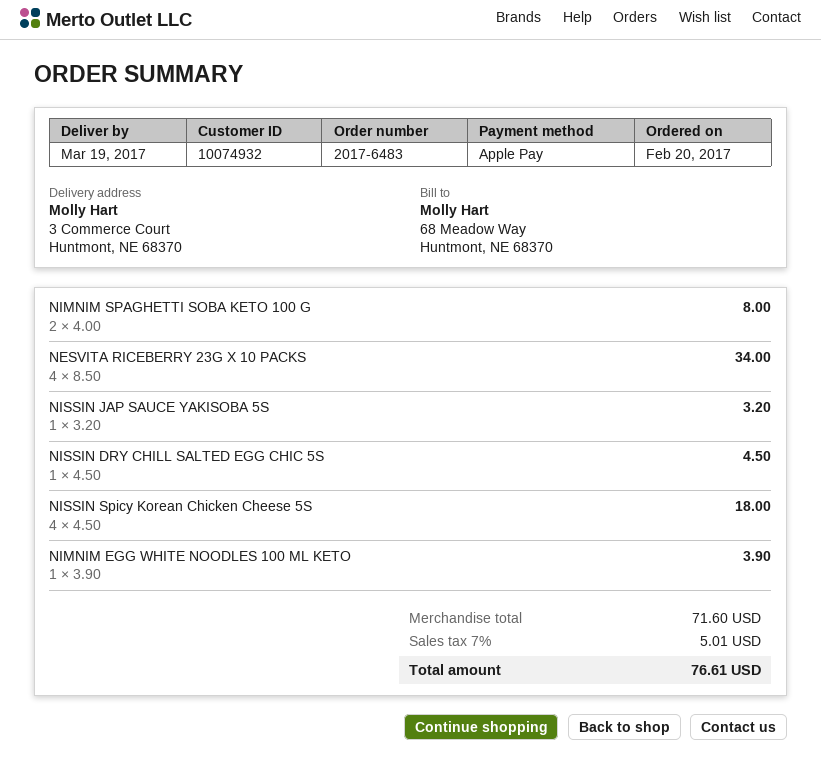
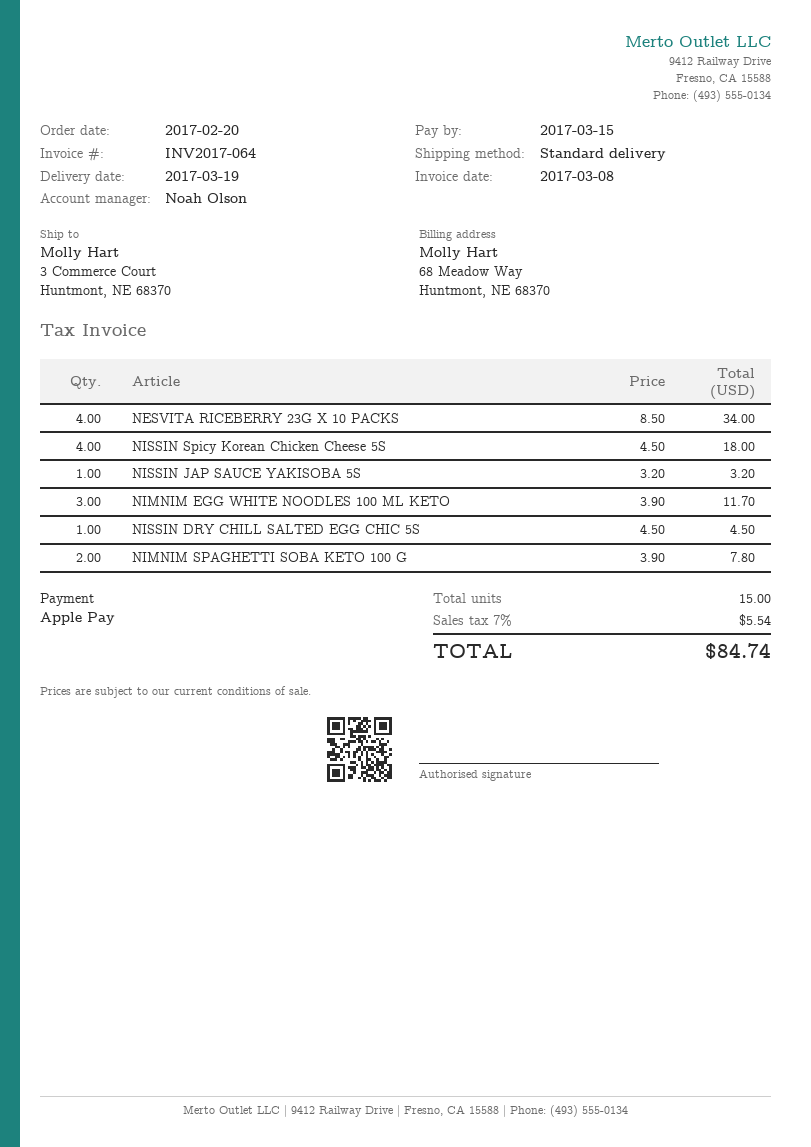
NIMNIM SPAGHETTI SOBA KETO 100 G: 2 x 4.00 = 8.00 -> 2 x 3.90 = 7.80
NIMNIM EGG WHITE NOODLES 100 ML KETO: 1 x 3.90 = 3.90 -> 3 x 3.90 = 11.70
tax: 7% = 5.01 -> 7% = 5.54
total: 76.61 -> 84.74

